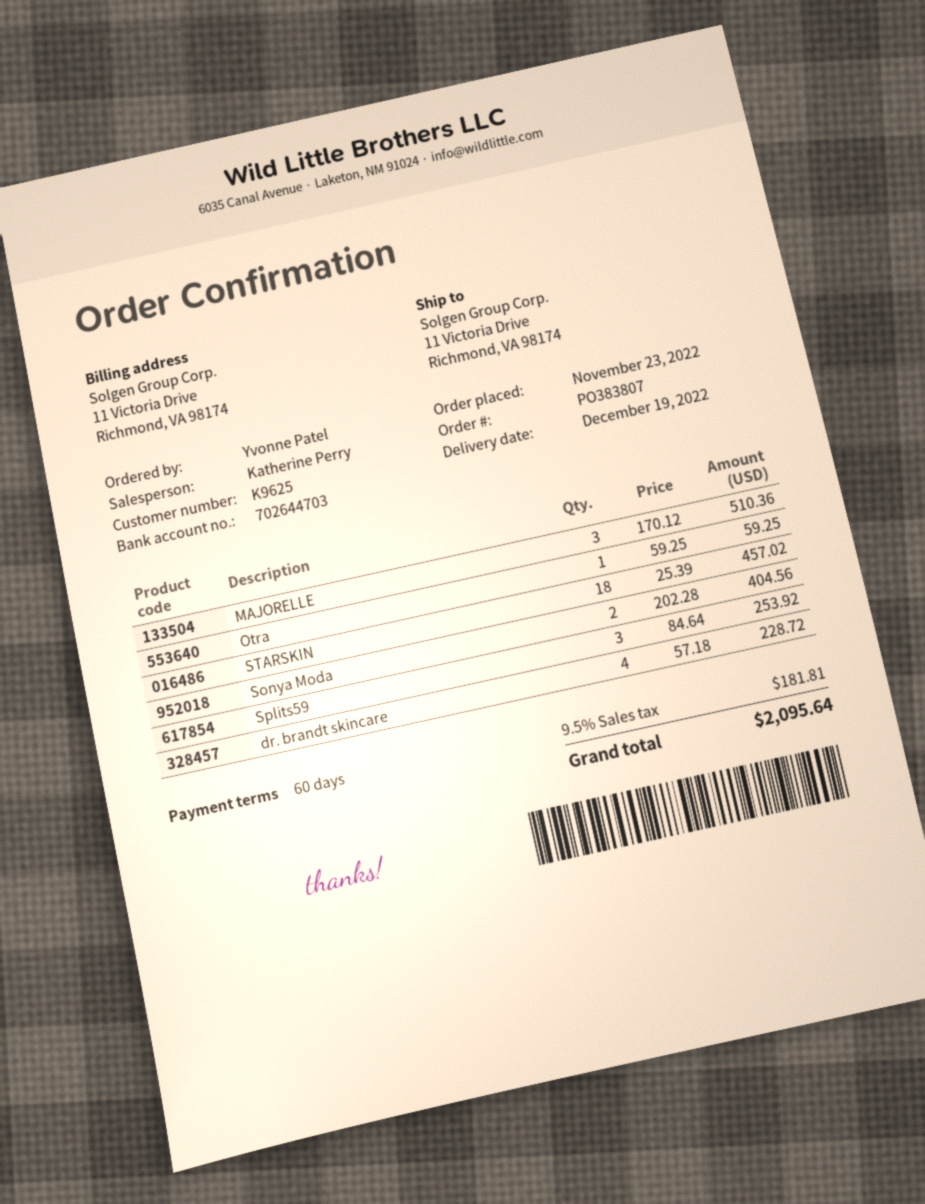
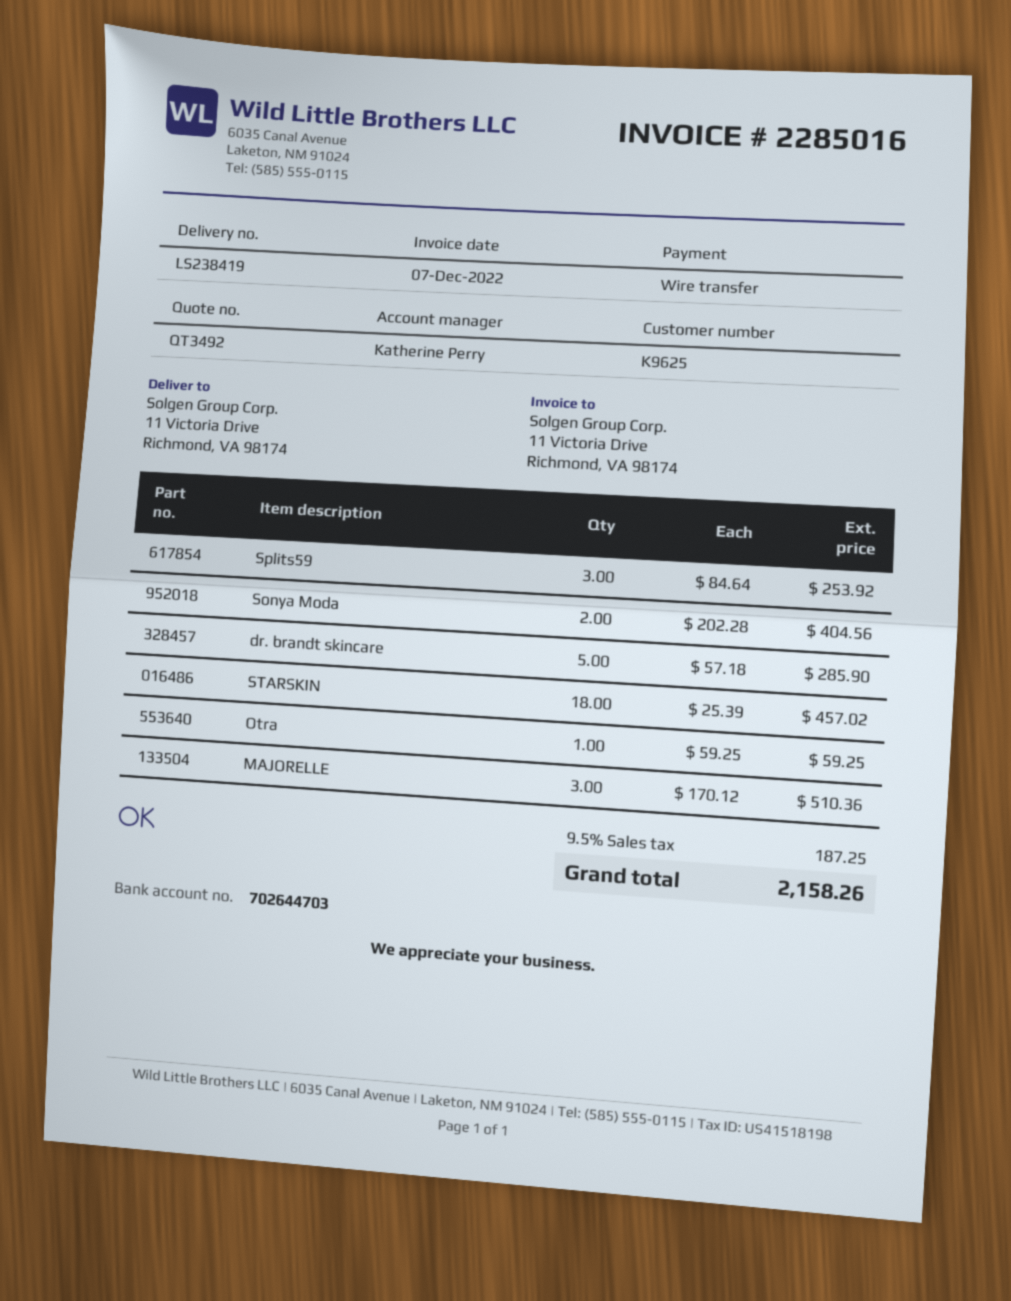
dr. brandt skincare: 4 x 57.18 = 228.72 -> 5 x 57.18 = 285.90
tax: 9.5% = 181.81 -> 9.5% = 187.25
total: 2095.64 -> 2158.26

